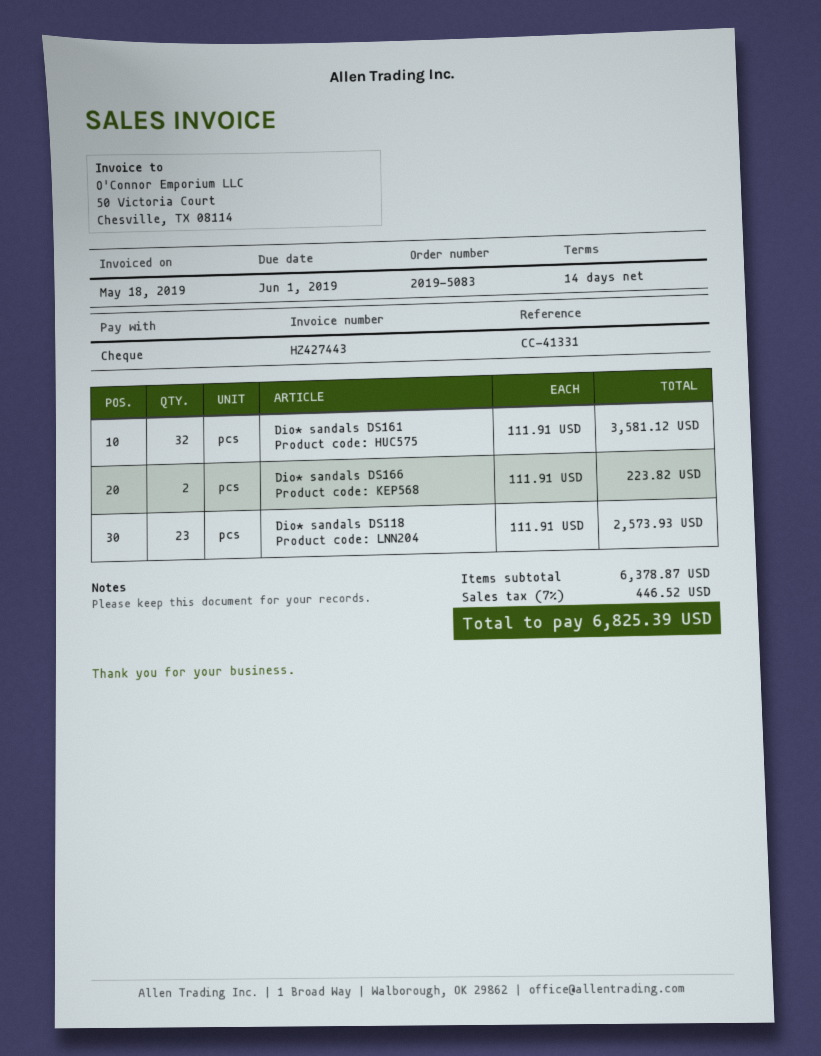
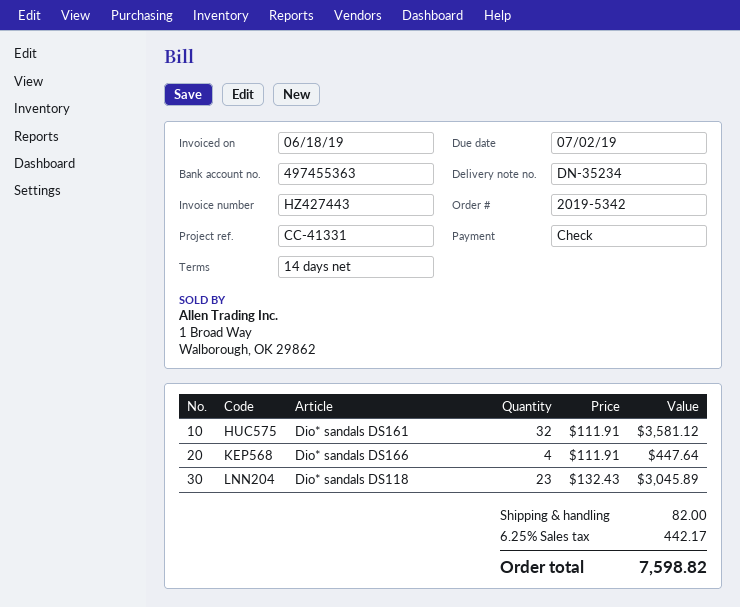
order number: 2019-5083 -> 2019-5342
invoice date: 2019-05-18 -> 2019-06-18
due date: 2019-06-01 -> 2019-07-02
Dio* sandals DS166: 2 x 111.91 = 223.82 -> 4 x 111.91 = 447.64
Dio* sandals DS118: 23 x 111.91 = 2573.93 -> 23 x 132.43 = 3045.89
shipping: none -> 82.00
tax: 7% = 446.52 -> 6.25% = 442.17
total: 6825.39 -> 7598.82

